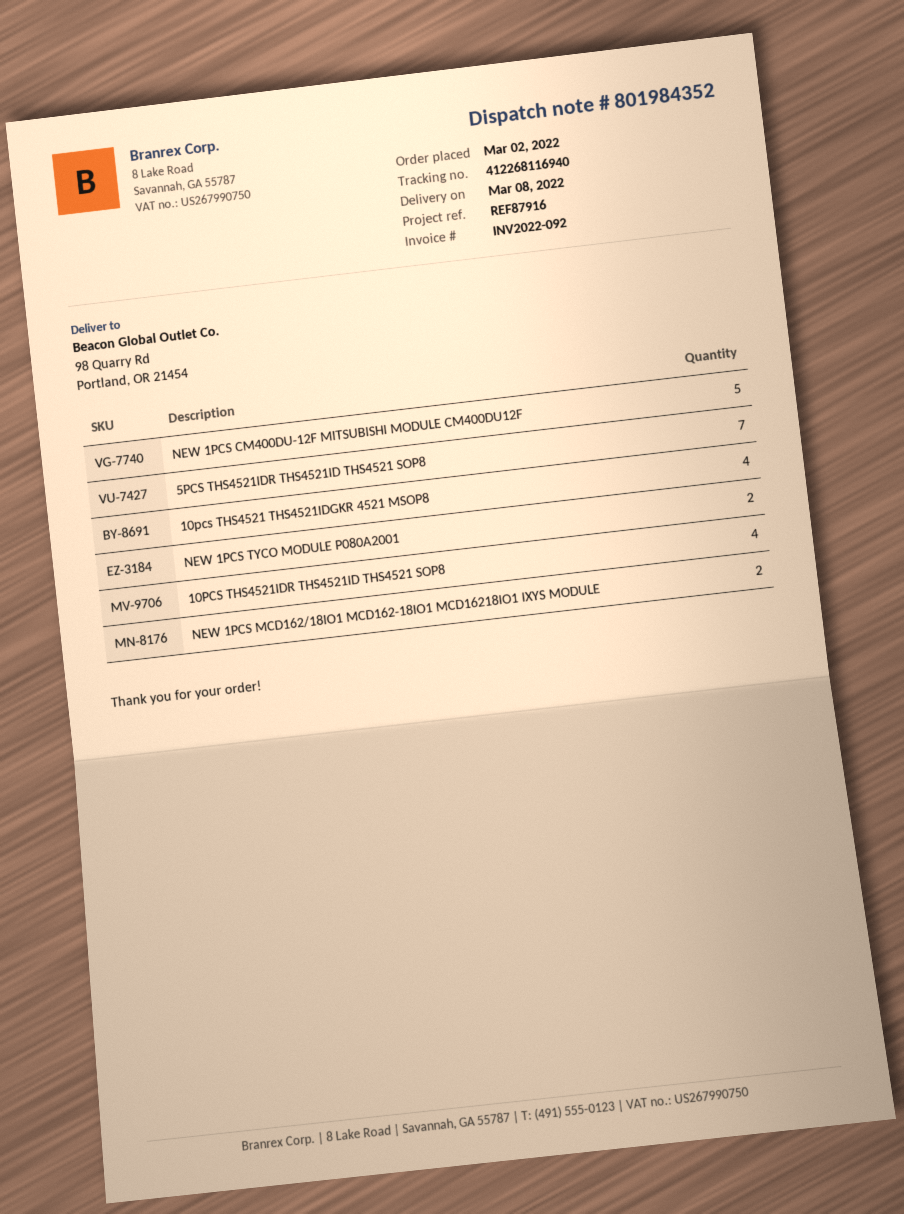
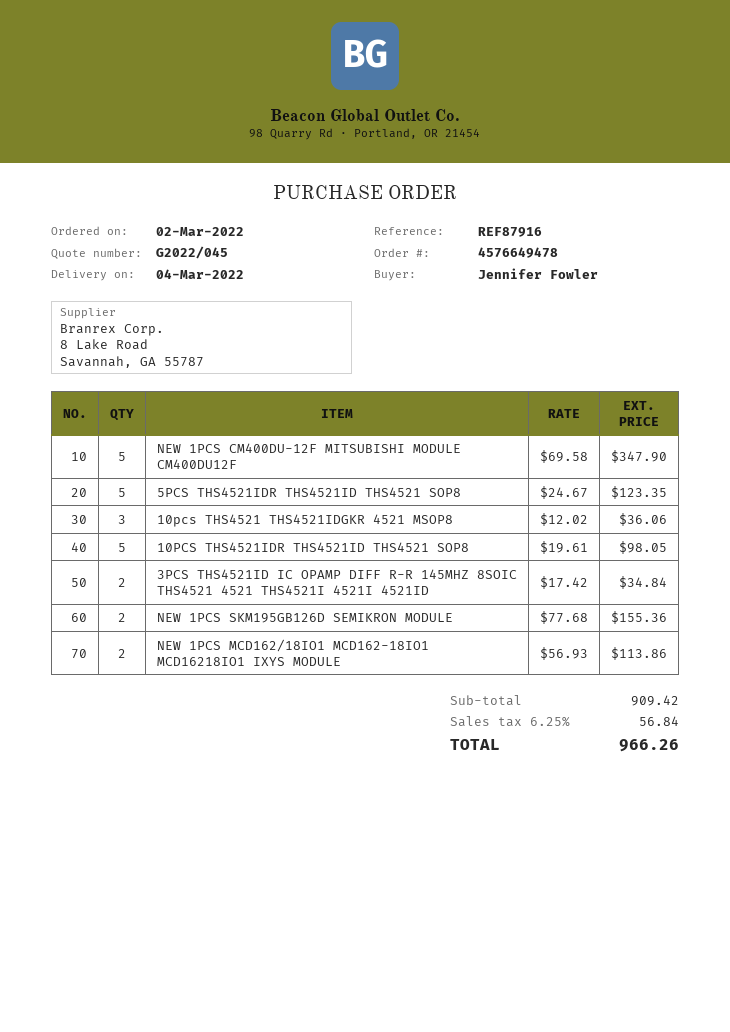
delivery date: 2022-03-08 -> 2022-03-04
5PCS THS4521IDR THS4521ID THS4521 SOP8: 7 -> 5
10pcs THS4521 THS4521IDGKR 4521 MSOP8: 4 -> 3
NEW 1PCS TYCO MODULE P080A2001: 2 -> none
10PCS THS4521IDR THS4521ID THS4521 SOP8: 4 -> 5
3PCS THS4521ID IC OPAMP DIFF R-R 145MHZ 8SOIC THS4521 4521 THS4521I 4521I 4521ID: none -> 2
NEW 1PCS SKM195GB126D SEMIKRON MODULE: none -> 2

